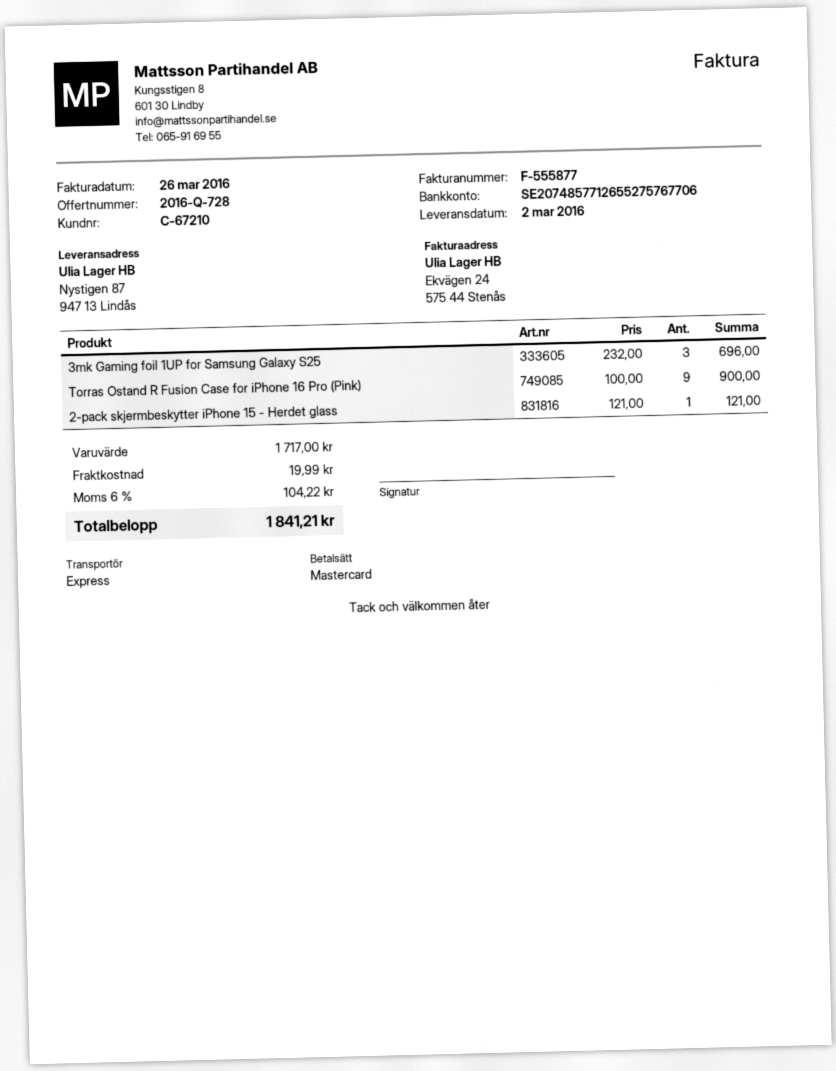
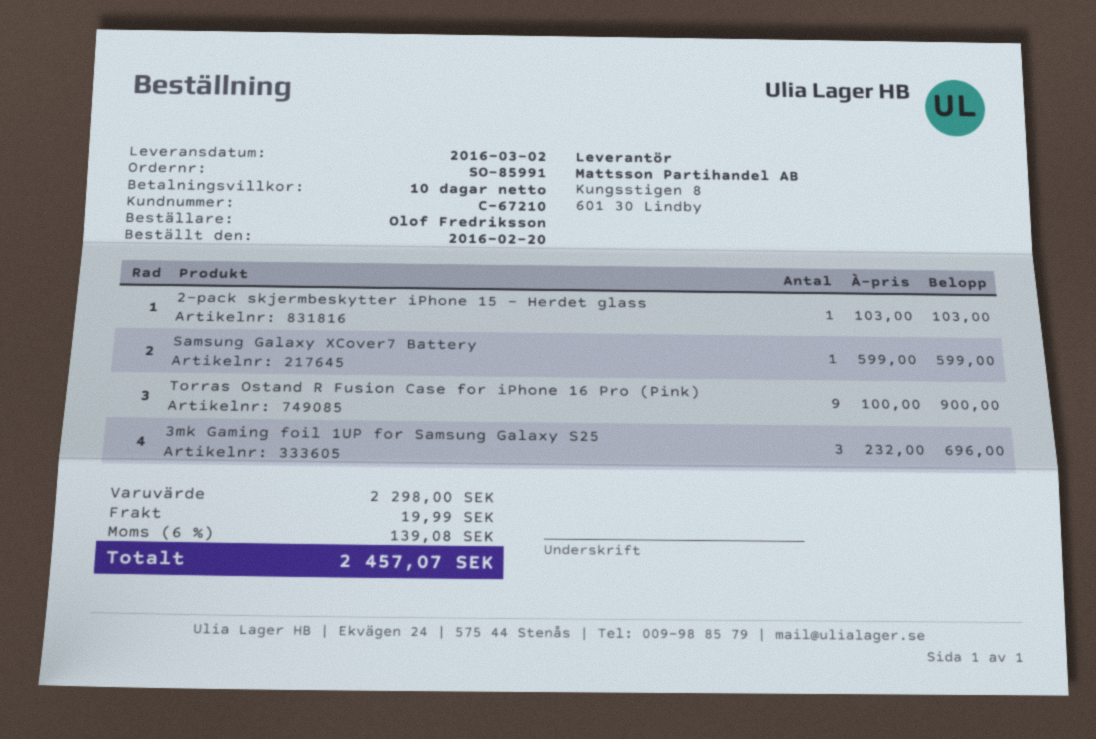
2-pack skjermbeskytter iPhone 15 - Herdet glass: 1 x 121.00 = 121.00 -> 1 x 103.00 = 103.00
Samsung Galaxy XCover7 Battery: none -> 1 x 599.00 = 599.00
subtotal: 1717.00 -> 2298.00
tax: 6% = 104.22 -> 6% = 139.08
total: 1841.21 -> 2457.07

